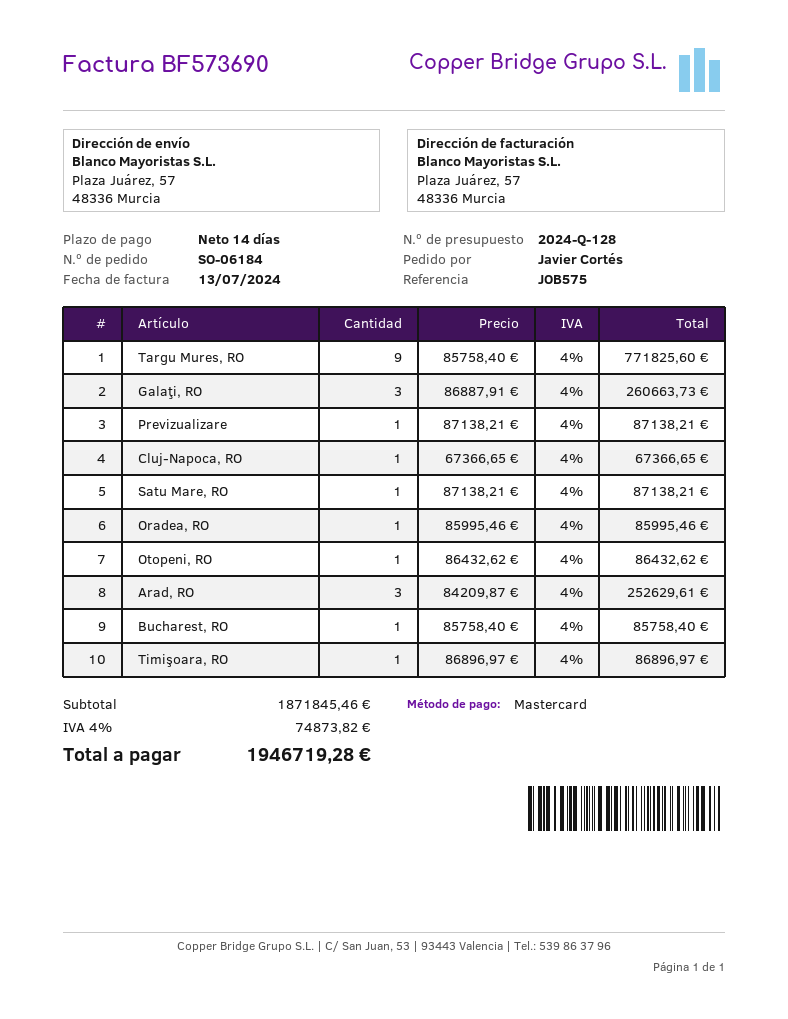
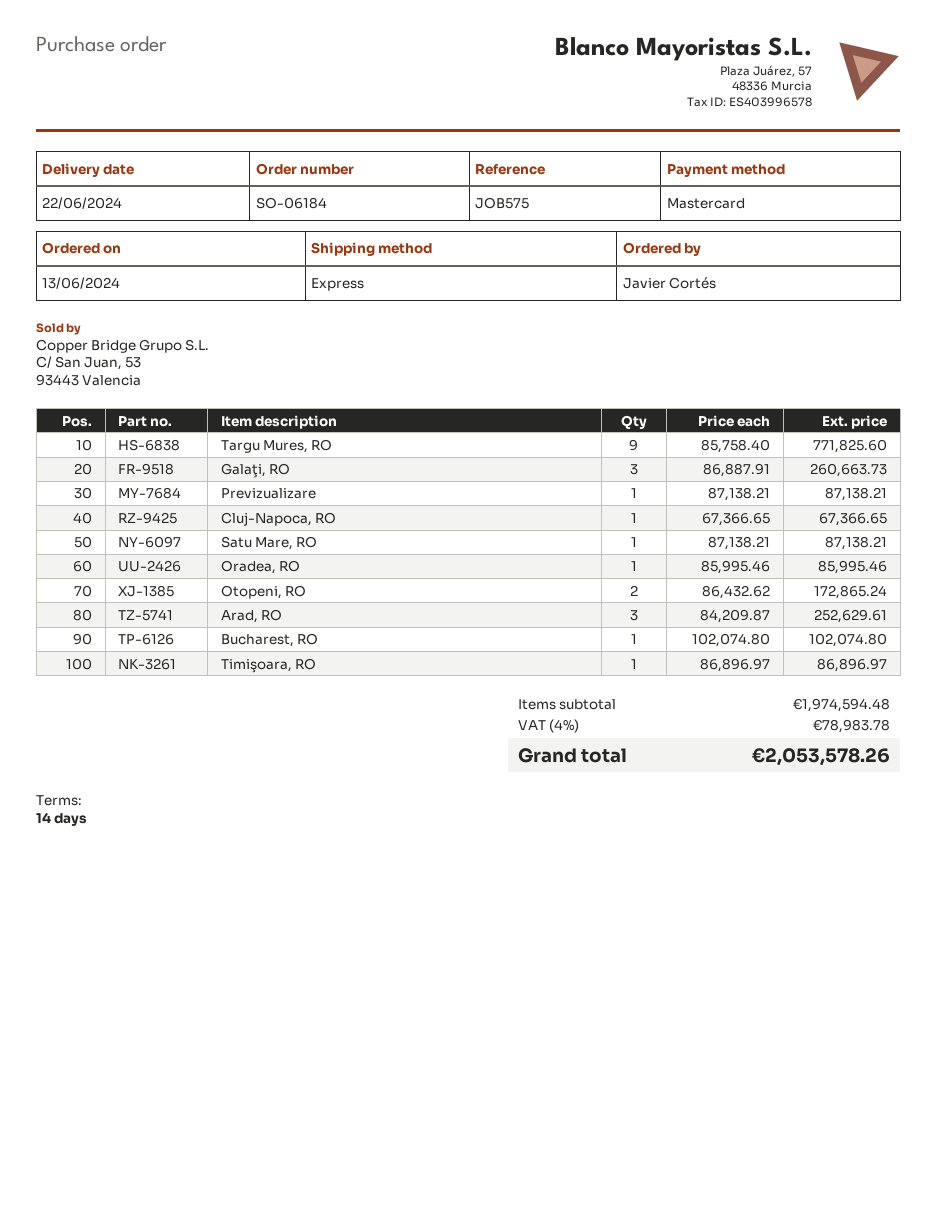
Otopeni, RO: 1 x 86432.62 = 86432.62 -> 2 x 86432.62 = 172865.24
Bucharest, RO: 1 x 85758.40 = 85758.40 -> 1 x 102074.80 = 102074.80
subtotal: 1871845.46 -> 1974594.48
tax: 4% = 74873.82 -> 4% = 78983.78
total: 1946719.28 -> 2053578.26

